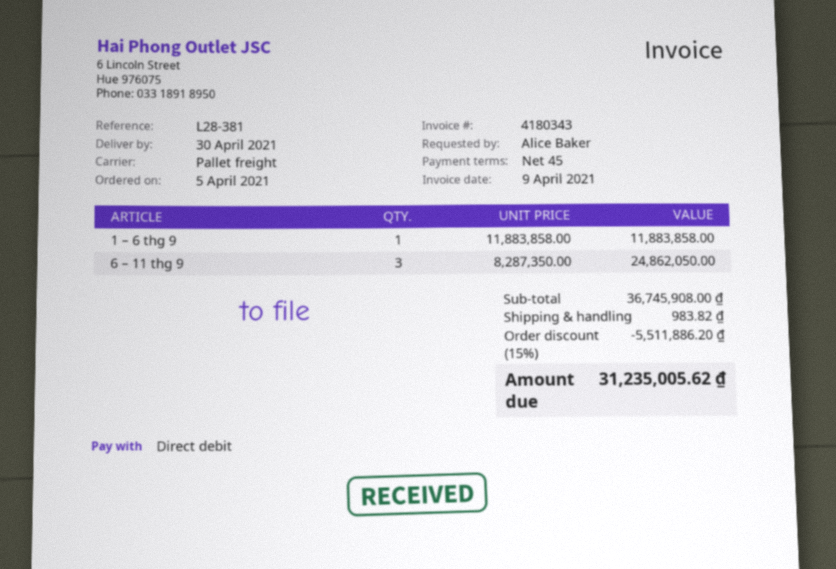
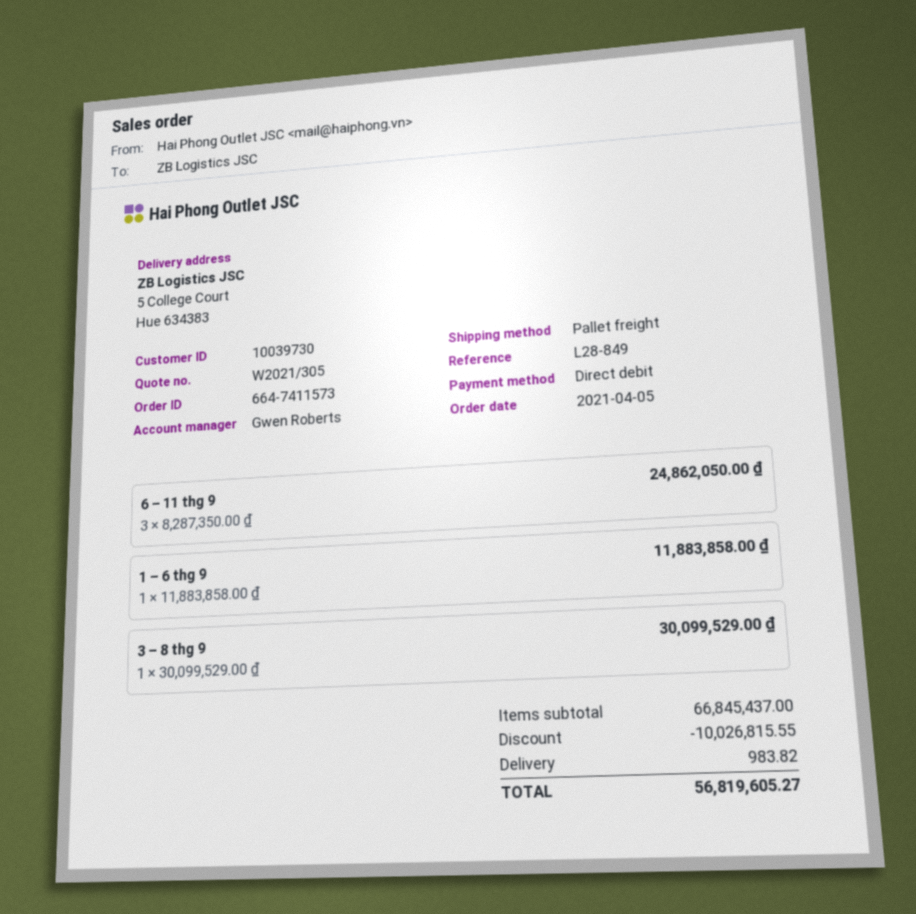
reference: L28-381 -> L28-849
3 – 8 thg 9: none -> 1 x 30099529.00 = 30099529.00
subtotal: 36745908.00 -> 66845437.00
discount: 5511886.20 -> 10026815.55
total: 31235005.62 -> 56819605.27

